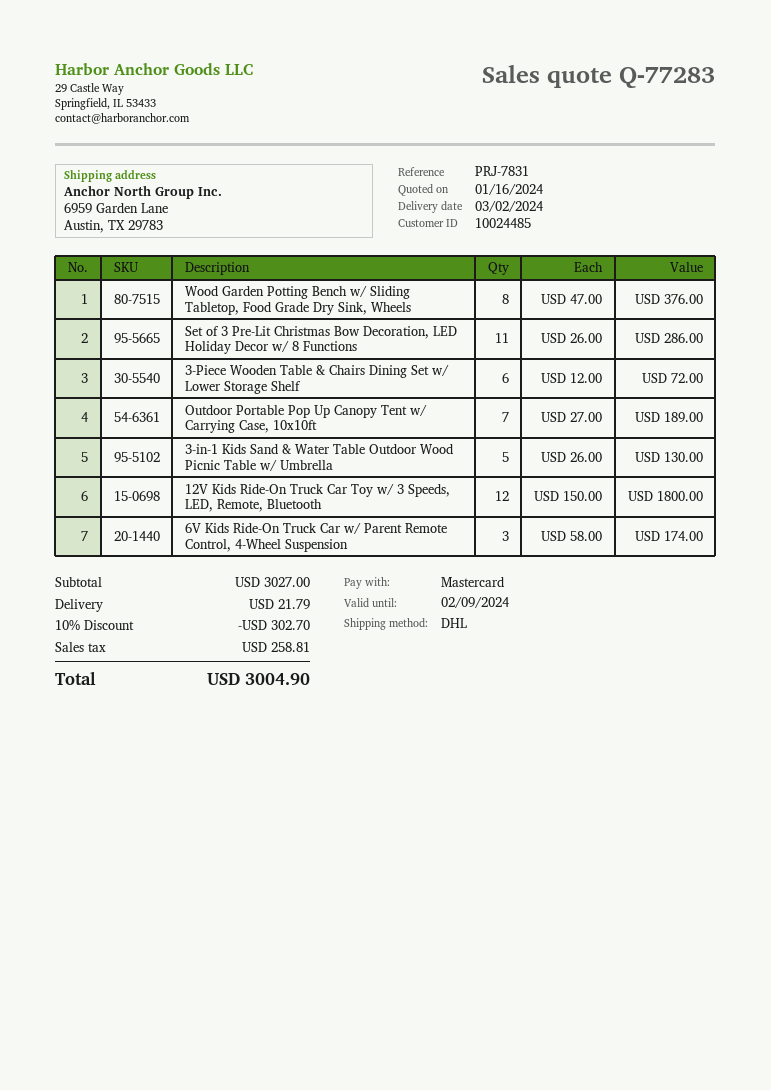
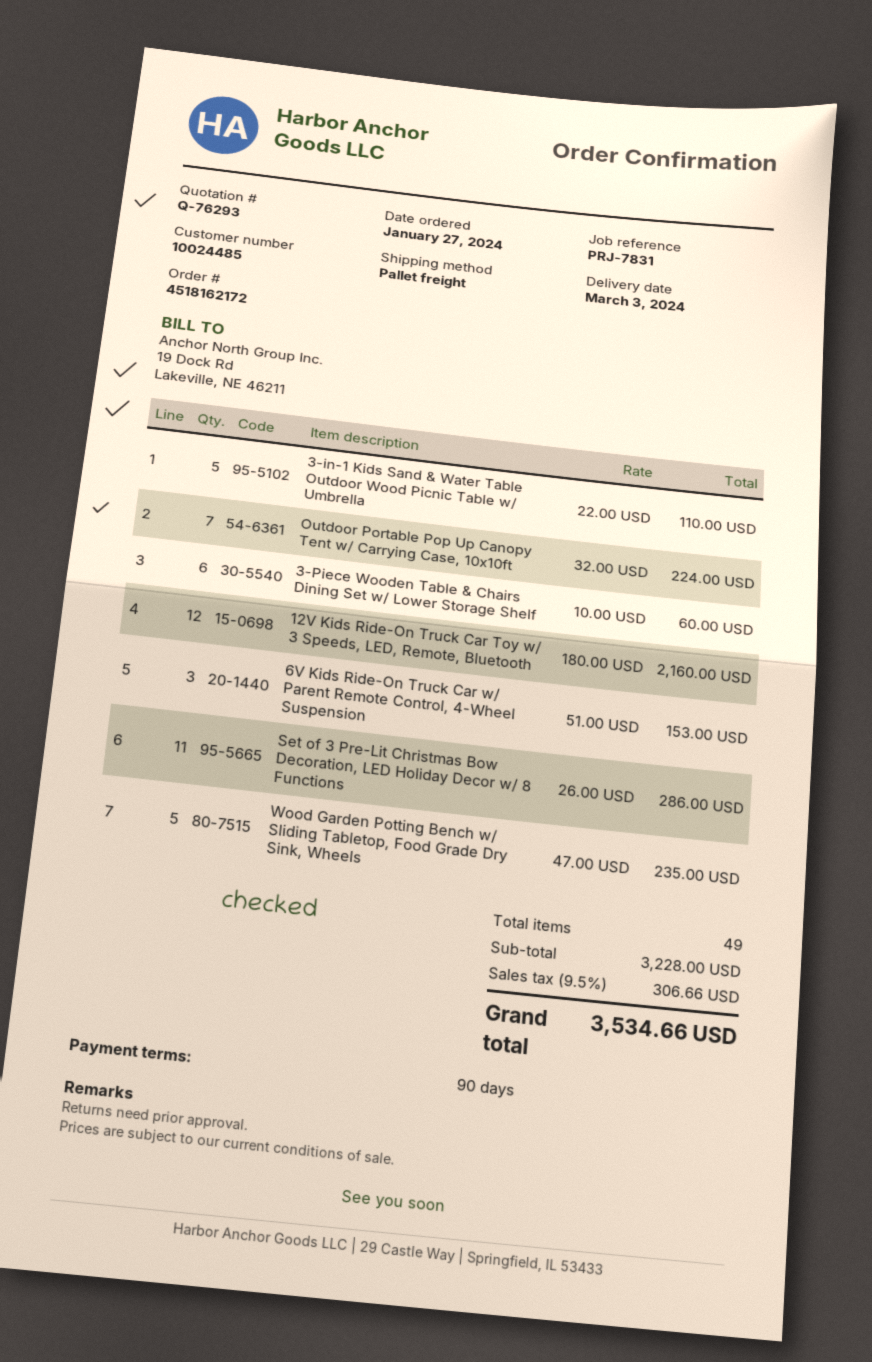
quote number: Q-77283 -> Q-76293
delivery date: 2024-03-02 -> 2024-03-03
shipping method: DHL -> pallet freight
Wood Garden Potting Bench w/ Sliding Tabletop, Food Grade Dry Sink, Wheels: 8 x 47.00 = 376.00 -> 5 x 47.00 = 235.00
3-Piece Wooden Table & Chairs Dining Set w/ Lower Storage Shelf: 6 x 12.00 = 72.00 -> 6 x 10.00 = 60.00
Outdoor Portable Pop Up Canopy Tent w/ Carrying Case, 10x10ft: 7 x 27.00 = 189.00 -> 7 x 32.00 = 224.00
3-in-1 Kids Sand & Water Table Outdoor Wood Picnic Table w/ Umbrella: 5 x 26.00 = 130.00 -> 5 x 22.00 = 110.00
12V Kids Ride-On Truck Car Toy w/ 3 Speeds, LED, Remote, Bluetooth: 12 x 150.00 = 1800.00 -> 12 x 180.00 = 2160.00
6V Kids Ride-On Truck Car w/ Parent Remote Control, 4-Wheel Suspension: 3 x 58.00 = 174.00 -> 3 x 51.00 = 153.00
subtotal: 3027.00 -> 3228.00
discount: 10% = 302.70 -> none
shipping: 21.79 -> none
tax: 258.81 -> 306.66
total: 3004.90 -> 3534.66

